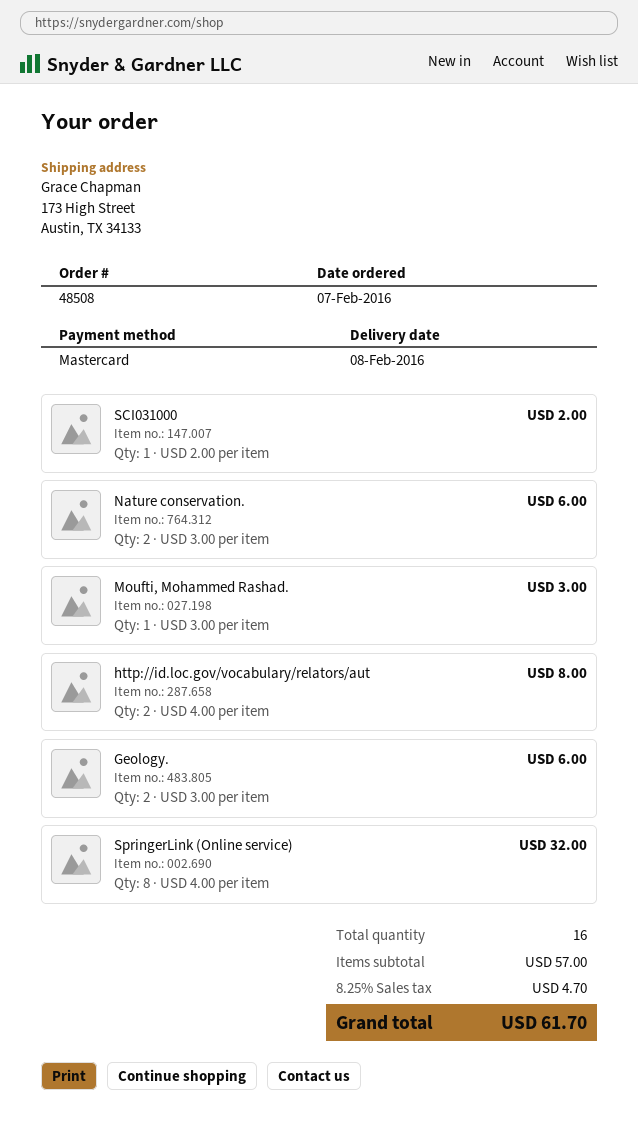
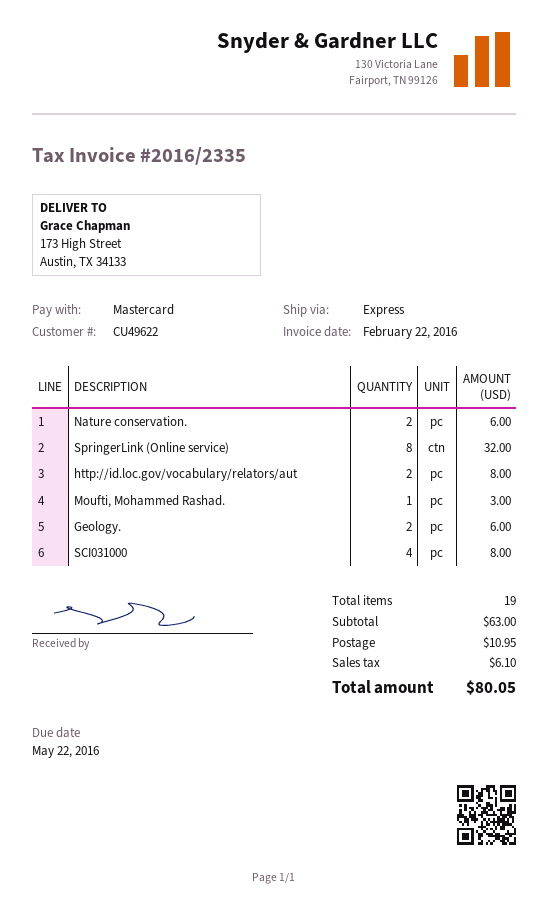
SCI031000: 1 for 2.00 -> 4 for 8.00
total quantity: 16 -> 19
subtotal: 57.00 -> 63.00
shipping: none -> 10.95
tax: 4.70 -> 6.10
total: 61.70 -> 80.05

